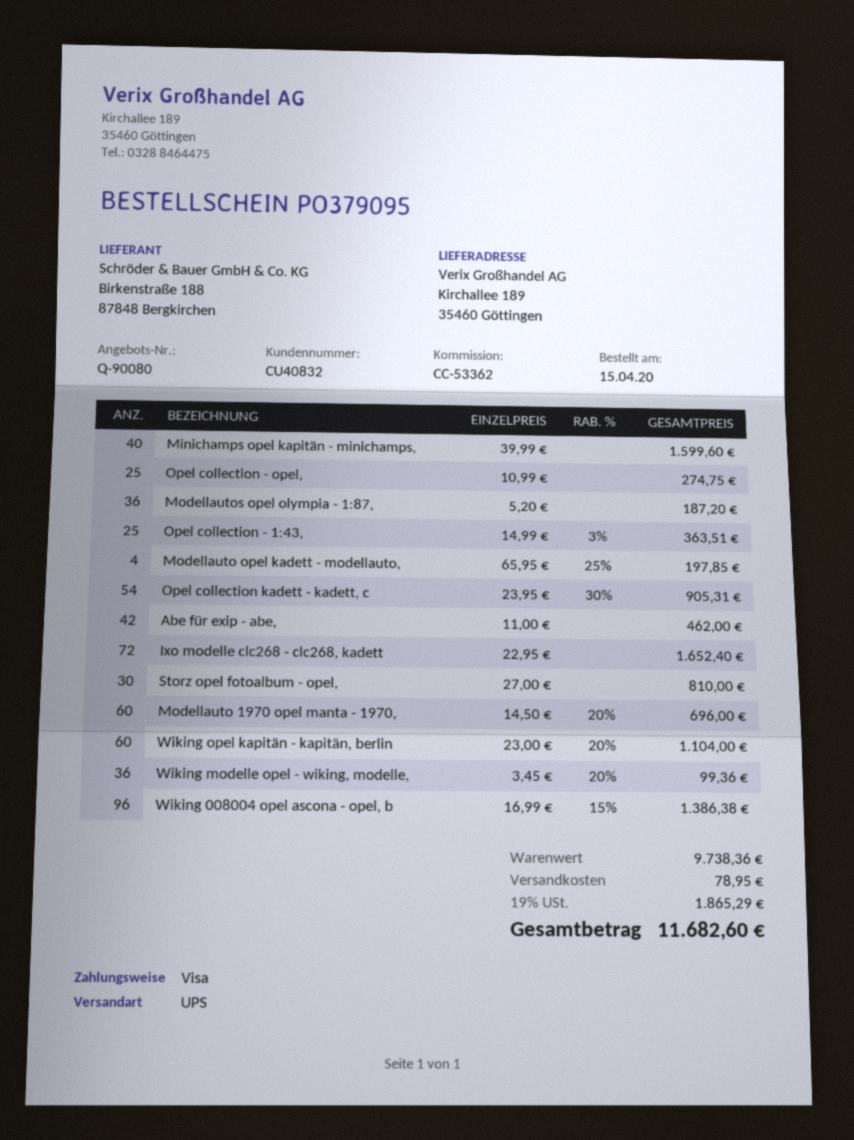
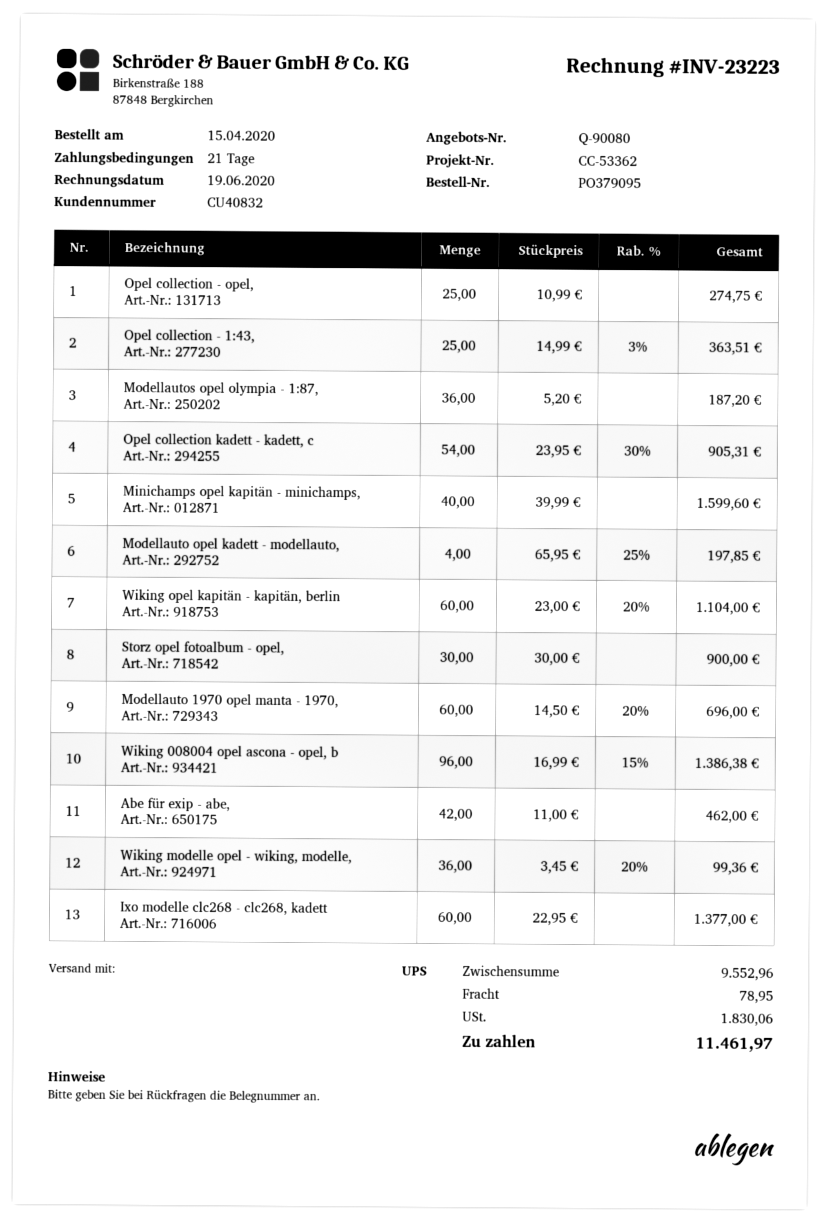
Ixo modelle clc268 - clc268, kadett: 72 x 22.95 = 1652.40 -> 60 x 22.95 = 1377.00
Storz opel fotoalbum - opel,: 30 x 27.00 = 810.00 -> 30 x 30.00 = 900.00
subtotal: 9738.36 -> 9552.96
tax: 1865.29 -> 1830.06
total: 11682.60 -> 11461.97

